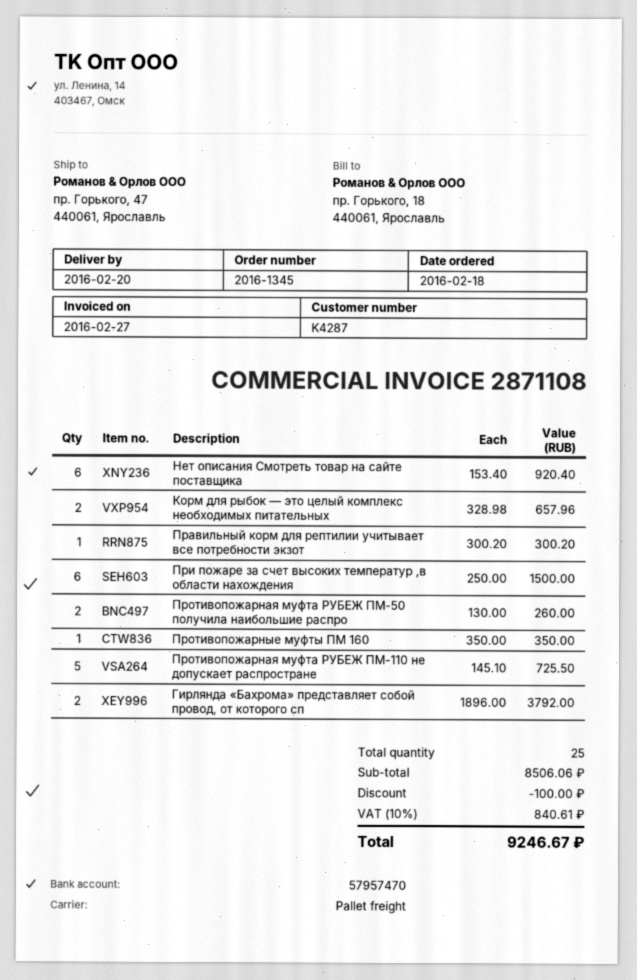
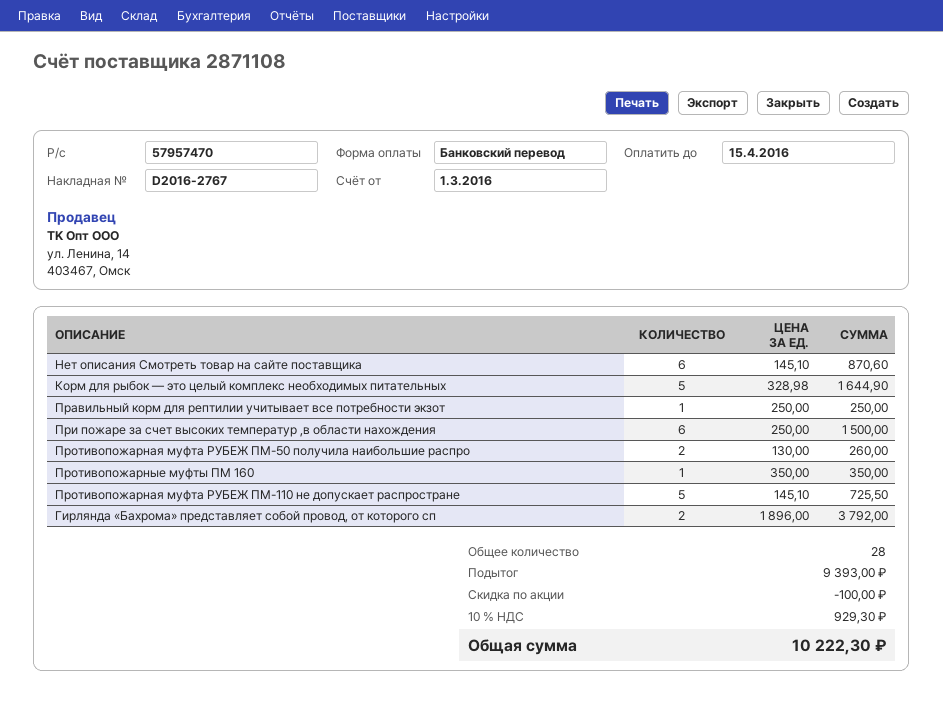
invoice date: 2016-02-27 -> 2016-03-01
Нет описания Смотреть товар на сайте поставщика: 6 x 153.40 = 920.40 -> 6 x 145.10 = 870.60
Корм для рыбок — это целый комплекс необходимых питательных: 2 x 328.98 = 657.96 -> 5 x 328.98 = 1644.90
Правильный корм для рептилии учитывает все потребности экзот: 1 x 300.20 = 300.20 -> 1 x 250.00 = 250.00
total quantity: 25 -> 28
subtotal: 8506.06 -> 9393.00
tax: 10% = 840.61 -> 10% = 929.30
total: 9246.67 -> 10222.30

